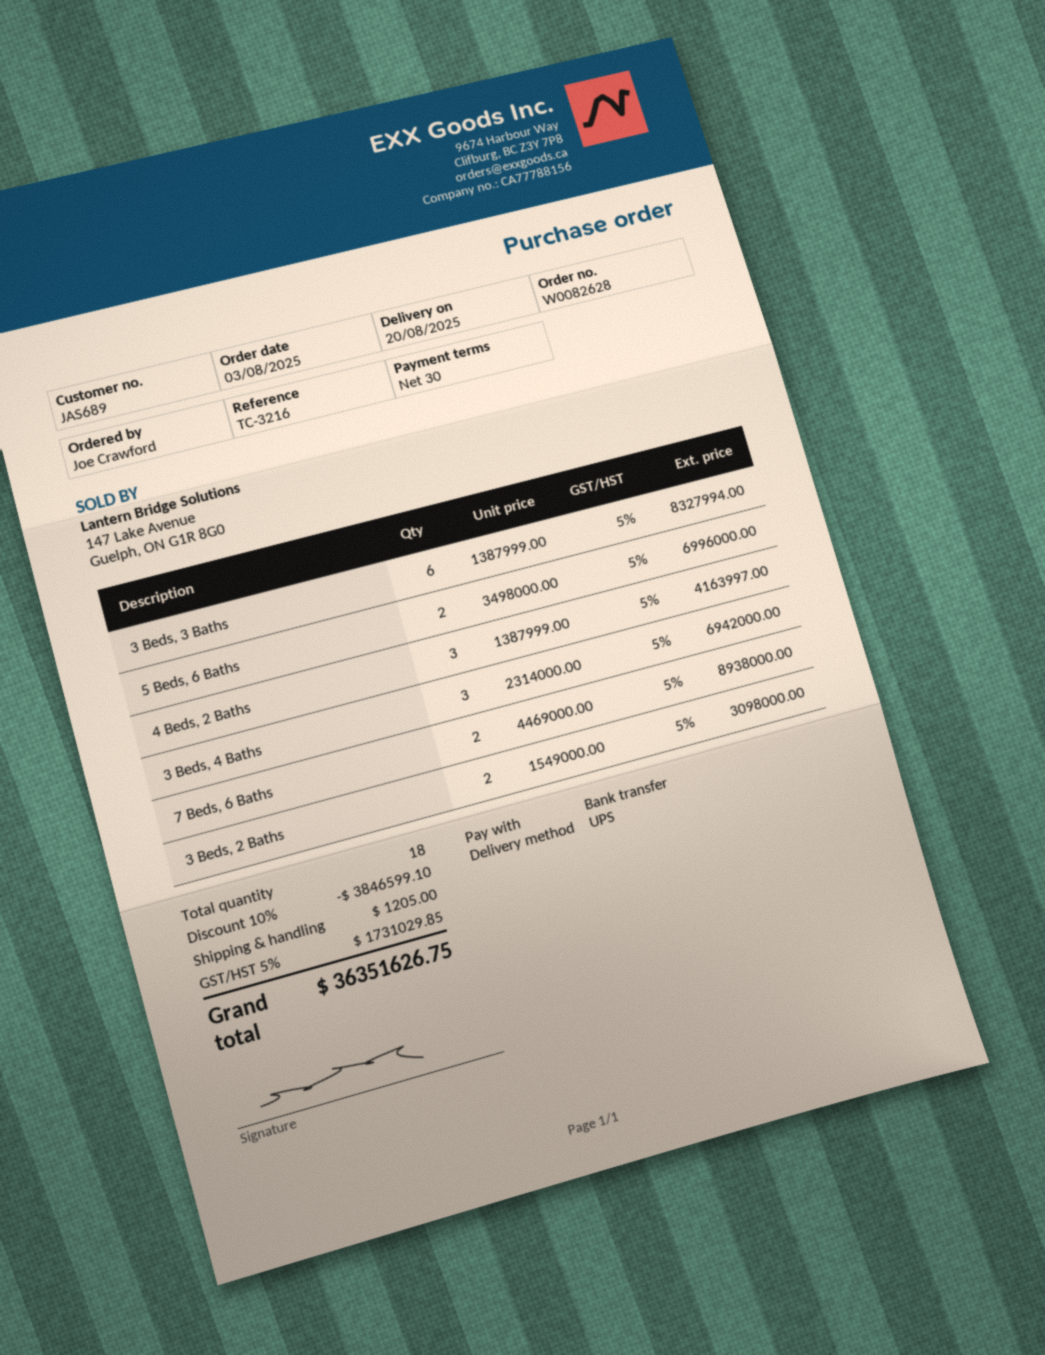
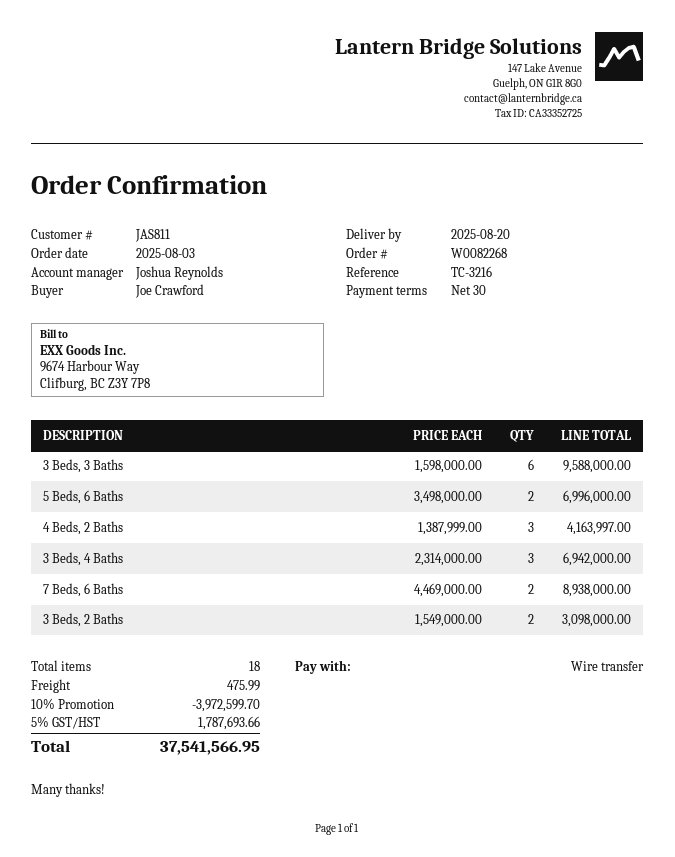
order number: W0082628 -> W0082268
customer number: JAS689 -> JAS811
3 Beds, 3 Baths: 6 x 1387999.00 = 8327994.00 -> 6 x 1598000.00 = 9588000.00
discount: 10% = 3846599.10 -> 10% = 3972599.70
shipping: 1205.00 -> 475.99
tax: 5% = 1731029.85 -> 5% = 1787693.66
total: 36351626.75 -> 37541566.95

